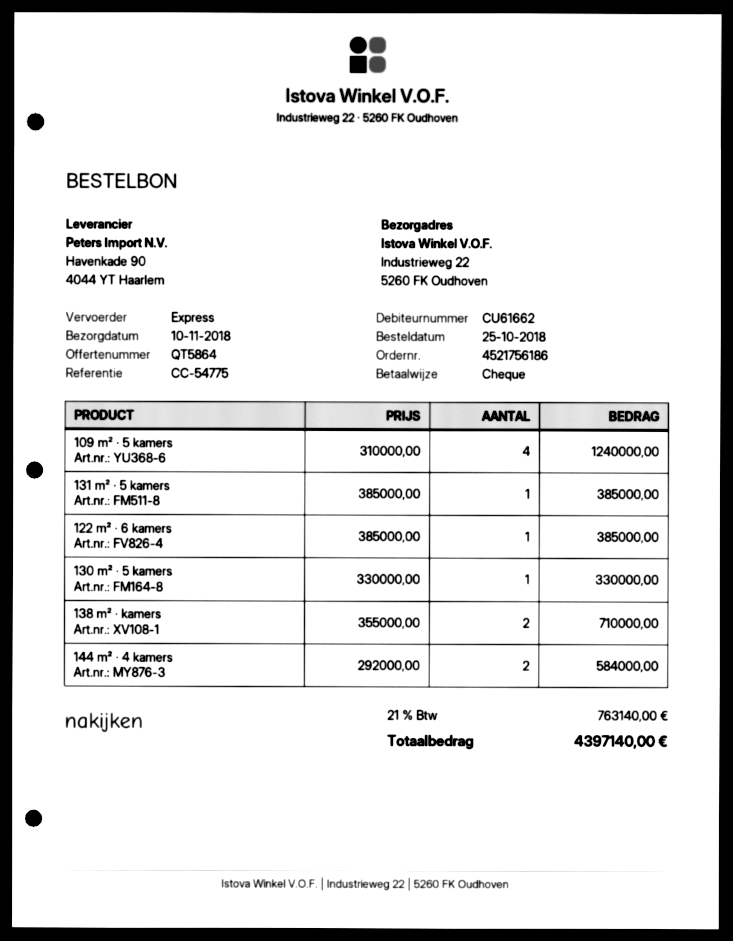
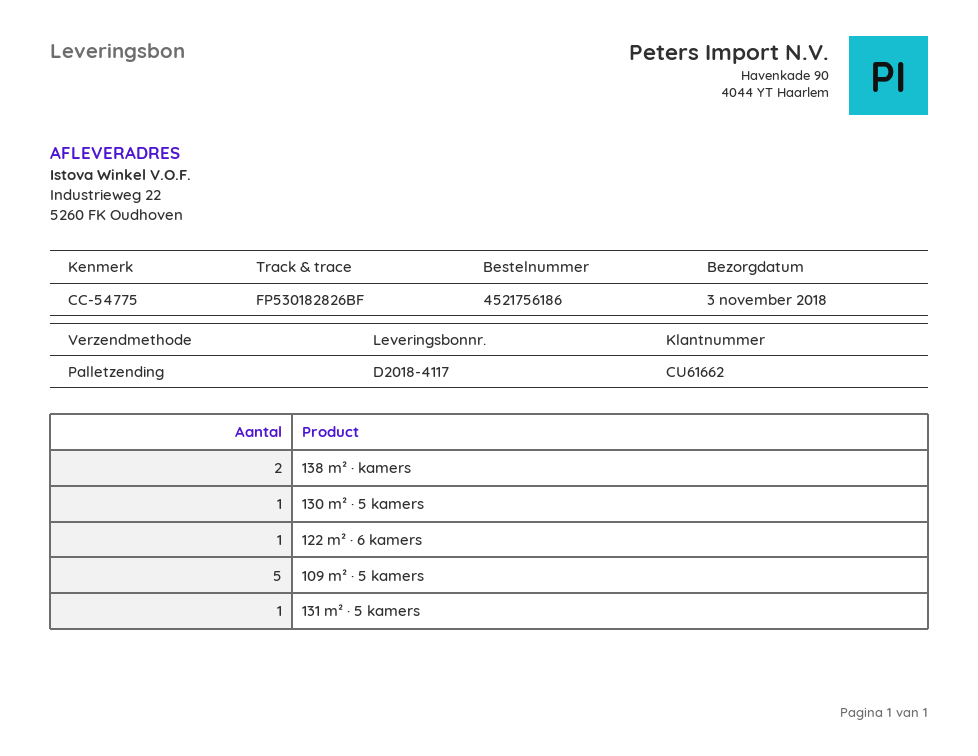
delivery date: 2018-11-10 -> 2018-11-03
shipping method: express -> pallet freight
109 m² · 5 kamers: 4 -> 5
144 m² · 4 kamers: 2 -> none

